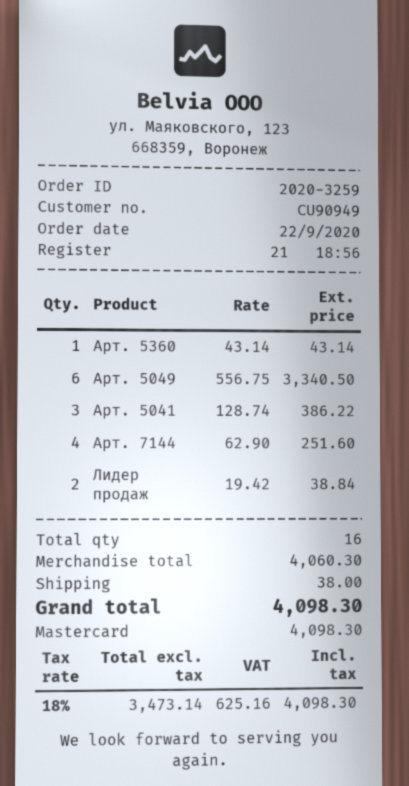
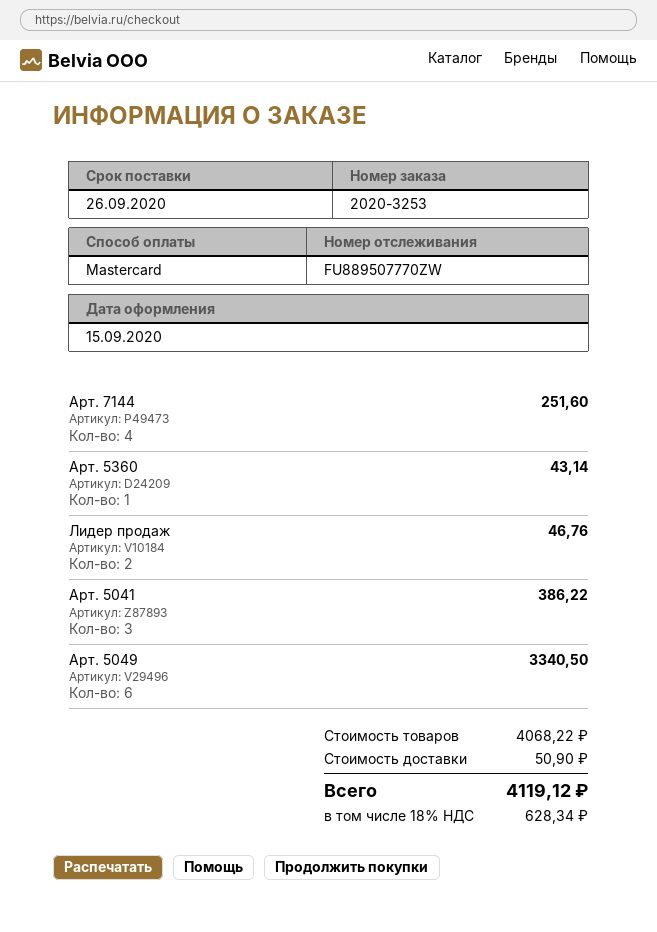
order number: 2020-3259 -> 2020-3253
order date: 2020-09-22 -> 2020-09-15
Лидер продаж: 2 for 38.84 -> 2 for 46.76
subtotal: 4060.30 -> 4068.22
shipping: 38.00 -> 50.90
tax: 18% = 625.16 -> 18% = 628.34
total: 4098.30 -> 4119.12

